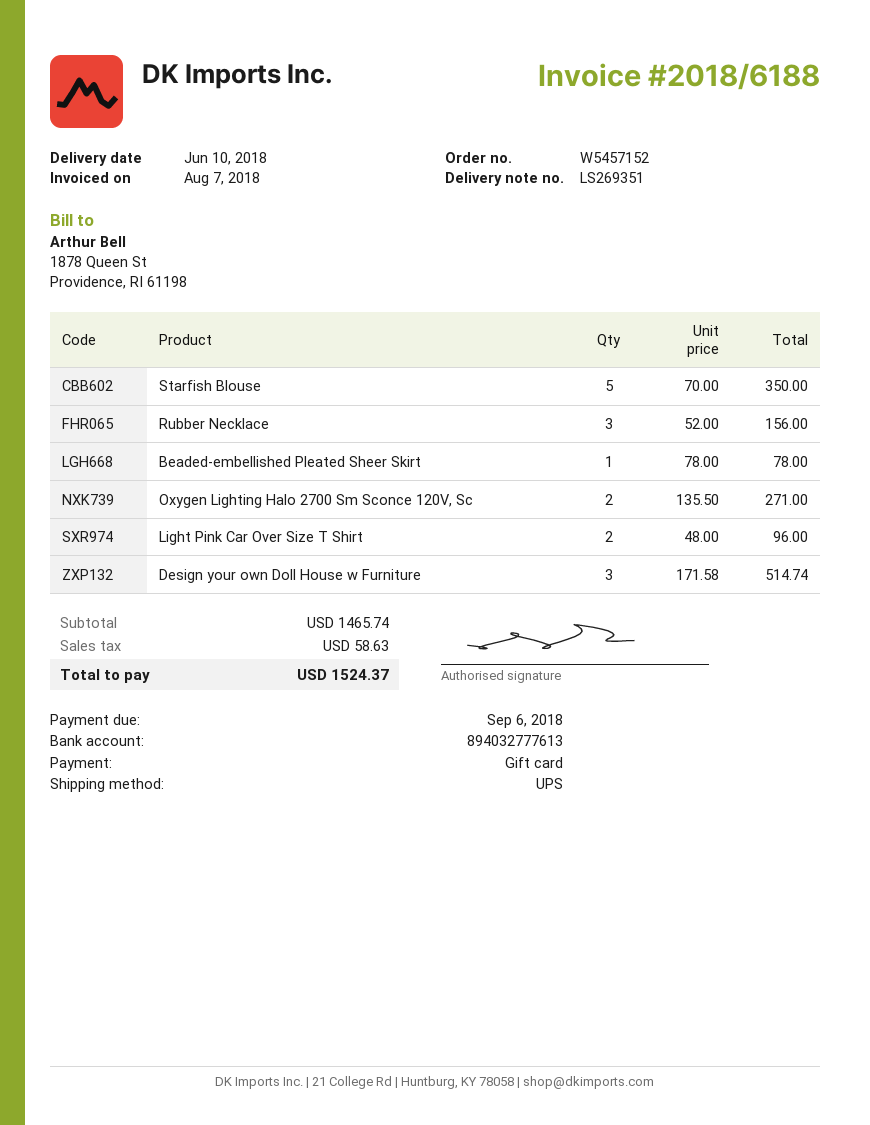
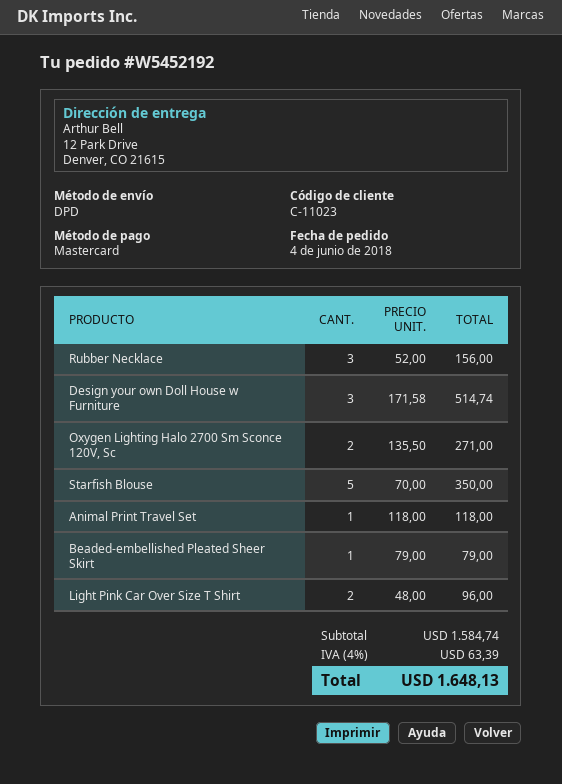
order number: W5457152 -> W5452192
payment method: gift card -> Mastercard
shipping method: UPS -> DPD
Beaded-embellished Pleated Sheer Skirt: 1 x 78.00 = 78.00 -> 1 x 79.00 = 79.00
Animal Print Travel Set: none -> 1 x 118.00 = 118.00
subtotal: 1465.74 -> 1584.74
tax: 58.63 -> 63.39
total: 1524.37 -> 1648.13

